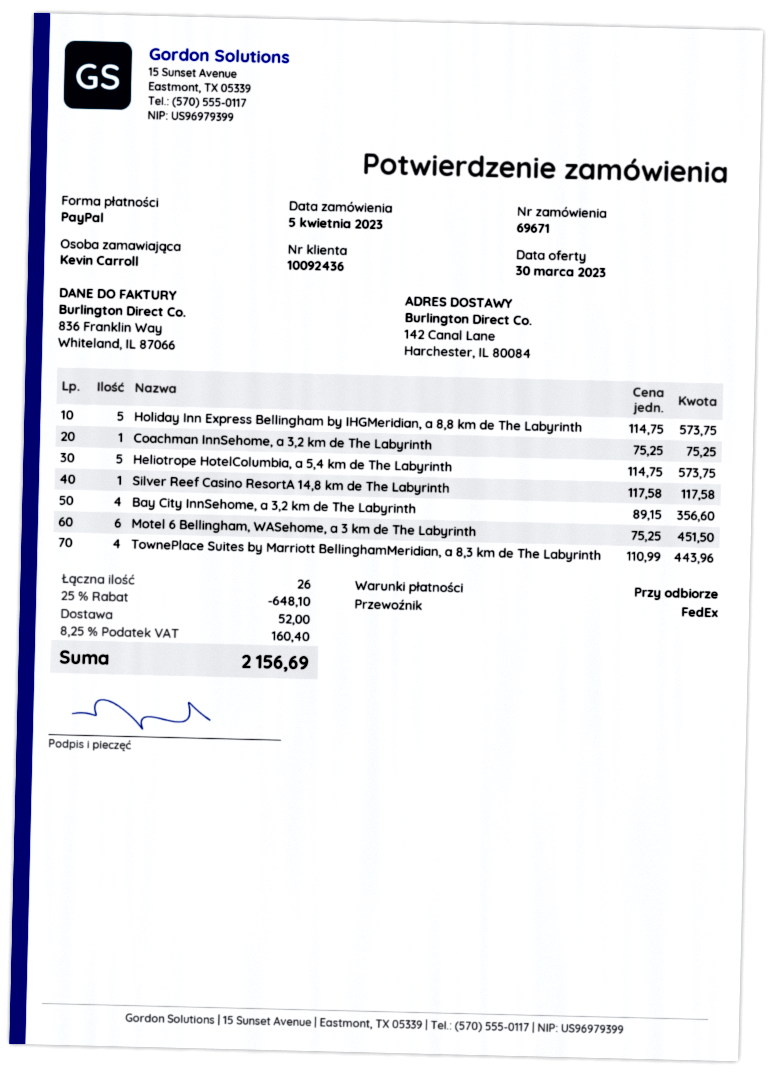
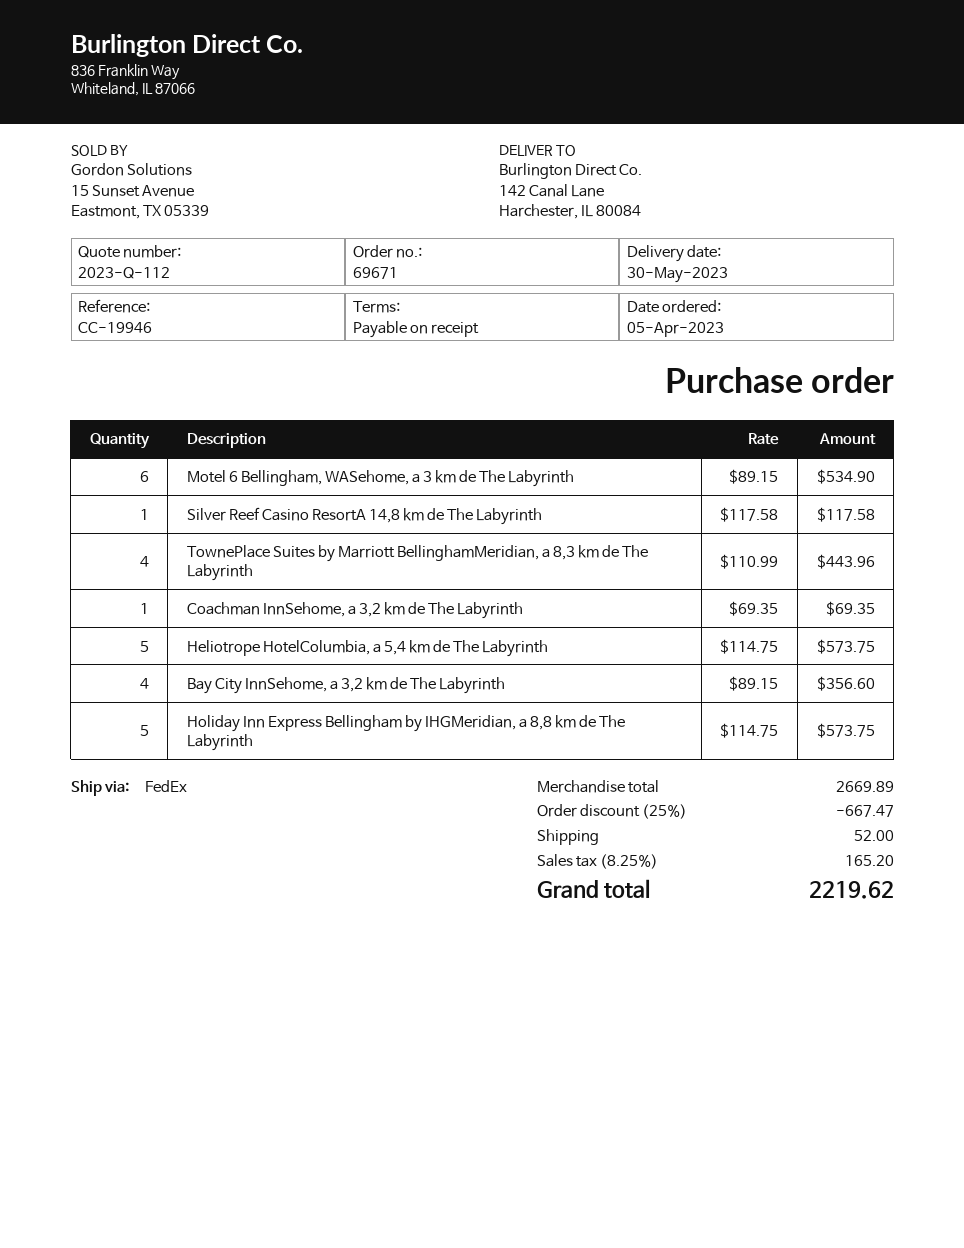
Coachman InnSehome, a 3,2 km de The Labyrinth: 1 x 75.25 = 75.25 -> 1 x 69.35 = 69.35
Motel 6 Bellingham, WASehome, a 3 km de The Labyrinth: 6 x 75.25 = 451.50 -> 6 x 89.15 = 534.90
discount: 25% = 648.10 -> 25% = 667.47
tax: 8.25% = 160.40 -> 8.25% = 165.20
total: 2156.69 -> 2219.62

